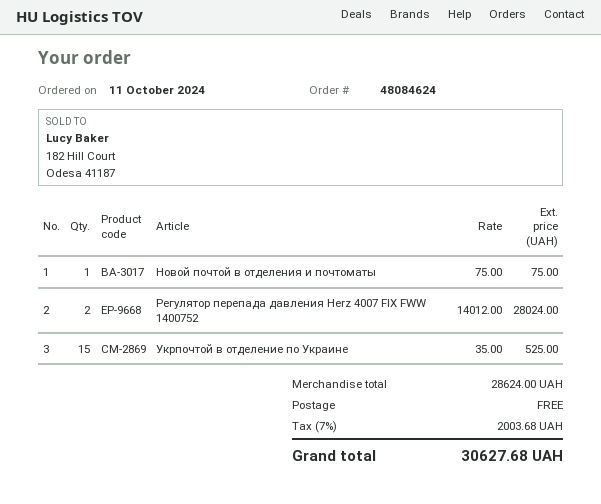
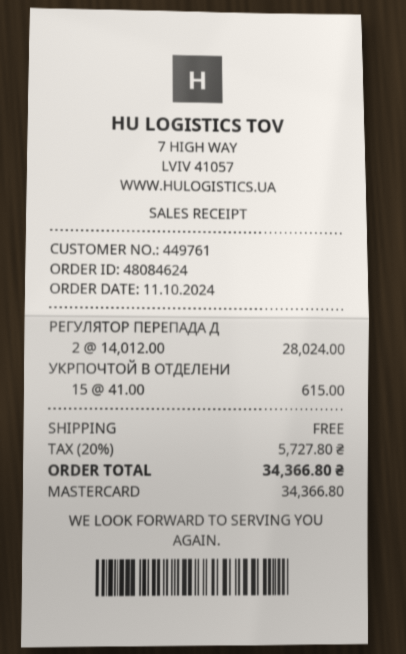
Новой почтой в отделения и почтоматы: 1 x 75.00 = 75.00 -> none
Укрпочтой в отделение по Украине: 15 x 35.00 = 525.00 -> 15 x 41.00 = 615.00
tax: 7% = 2003.68 -> 20% = 5727.80
total: 30627.68 -> 34366.80

